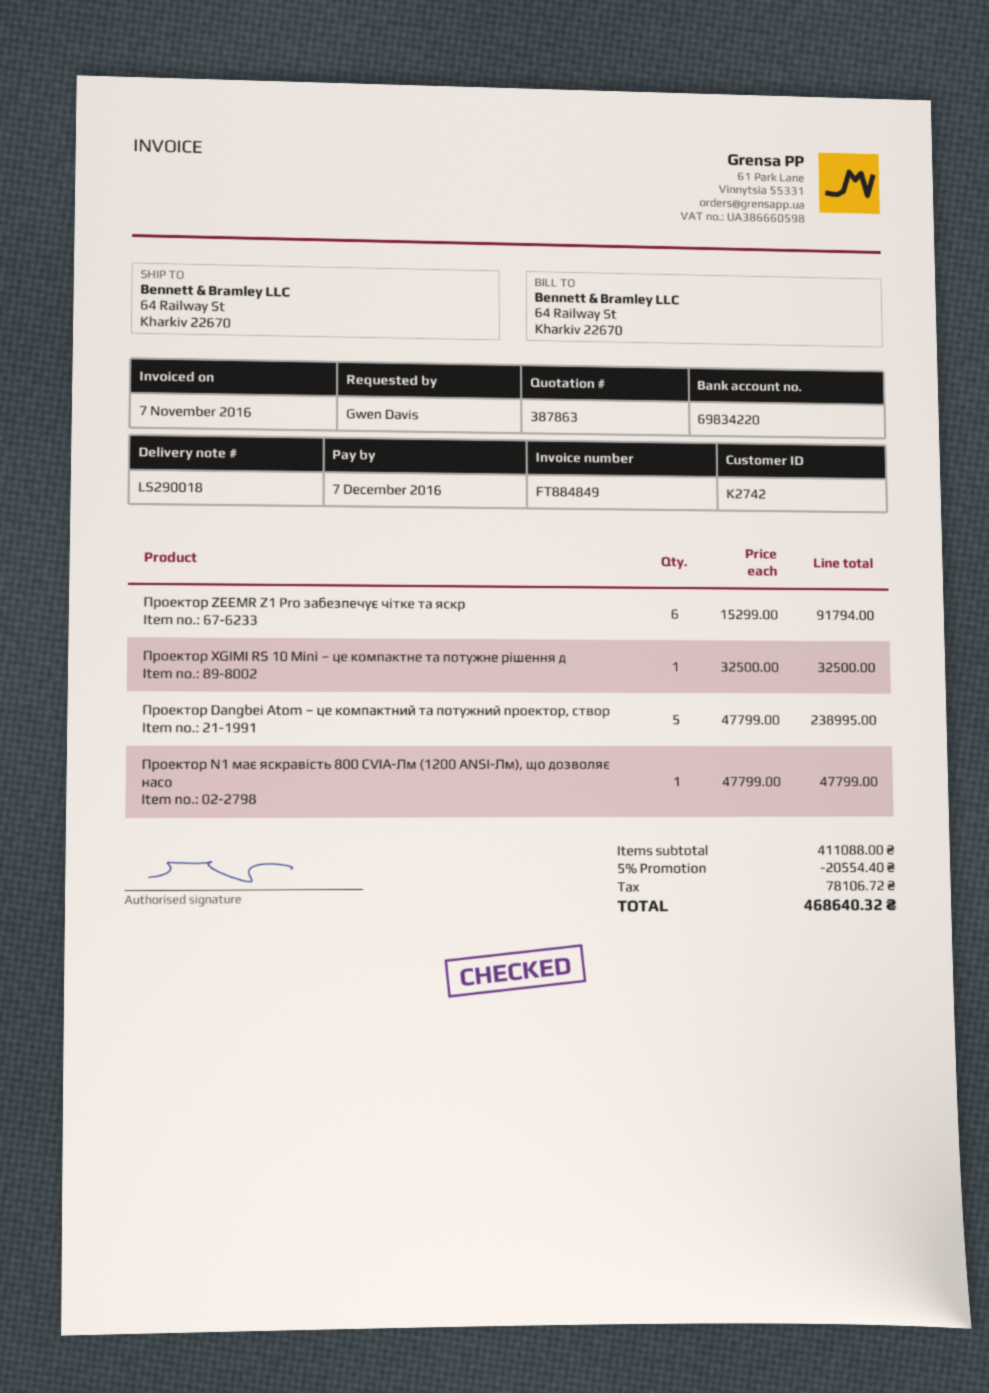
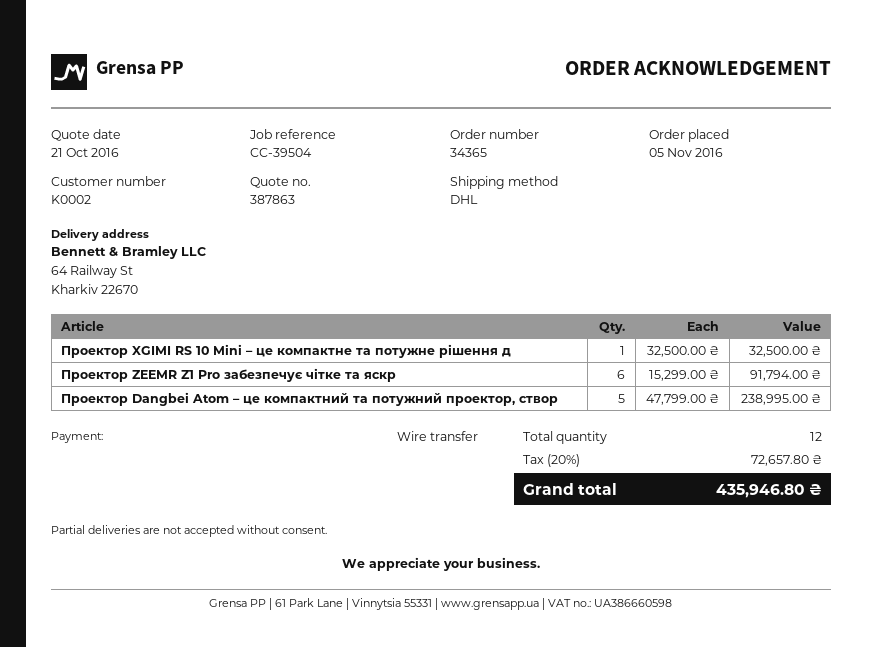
customer number: K2742 -> K0002
Проектор N1 має яскравість 800 CVIA-Лм (1200 ANSI-Лм), що дозволяє насо: 1 x 47799.00 = 47799.00 -> none
discount: 5% = 20554.40 -> none
tax: 78106.72 -> 72657.80
total: 468640.32 -> 435946.80

